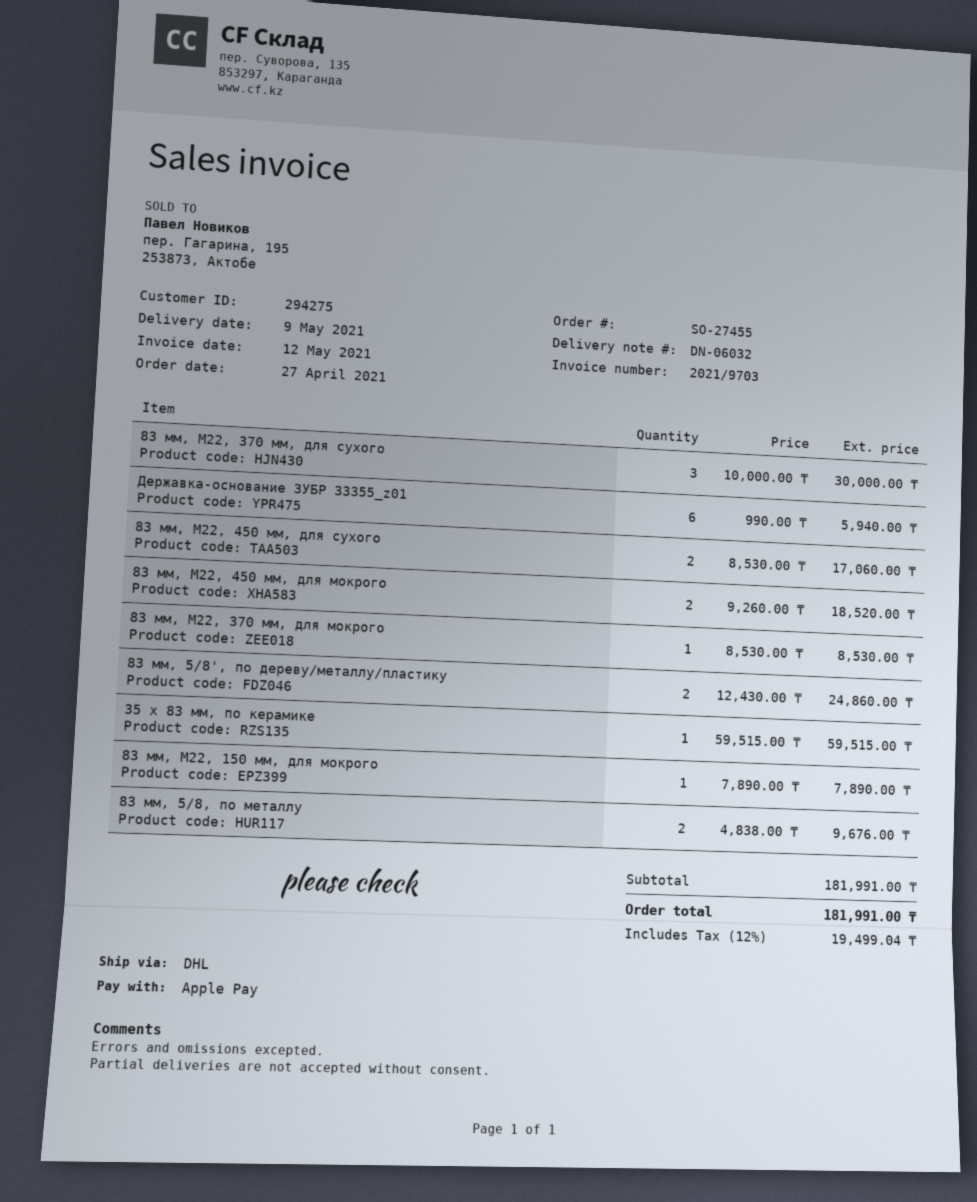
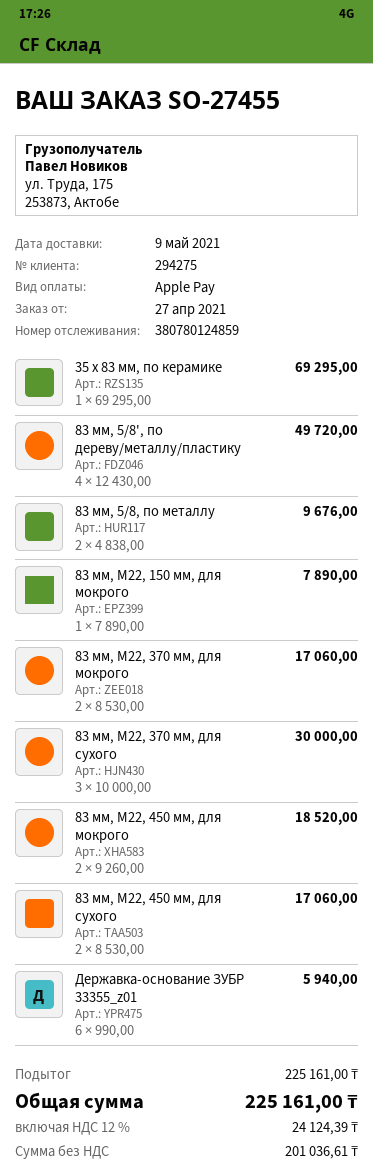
83 мм, M22, 370 мм, для мокрого: 1 x 8530.00 = 8530.00 -> 2 x 8530.00 = 17060.00
83 мм, 5/8', по дереву/металлу/пластику: 2 x 12430.00 = 24860.00 -> 4 x 12430.00 = 49720.00
35 х 83 мм, по керамике: 1 x 59515.00 = 59515.00 -> 1 x 69295.00 = 69295.00
subtotal: 181991.00 -> 225161.00
tax: 12% = 19499.04 -> 12% = 24124.39
total: 181991.00 -> 225161.00

